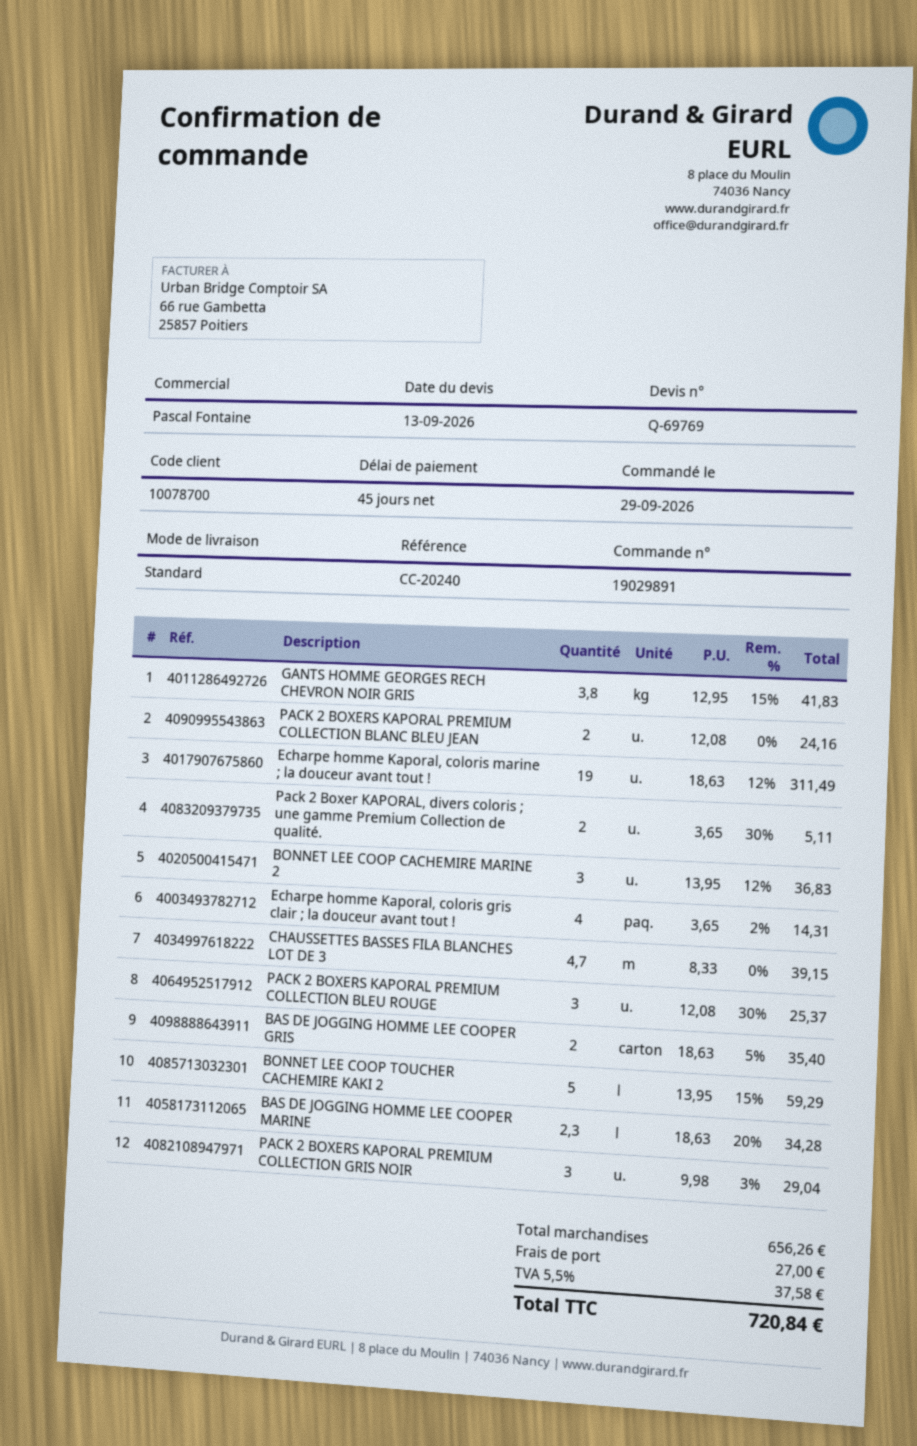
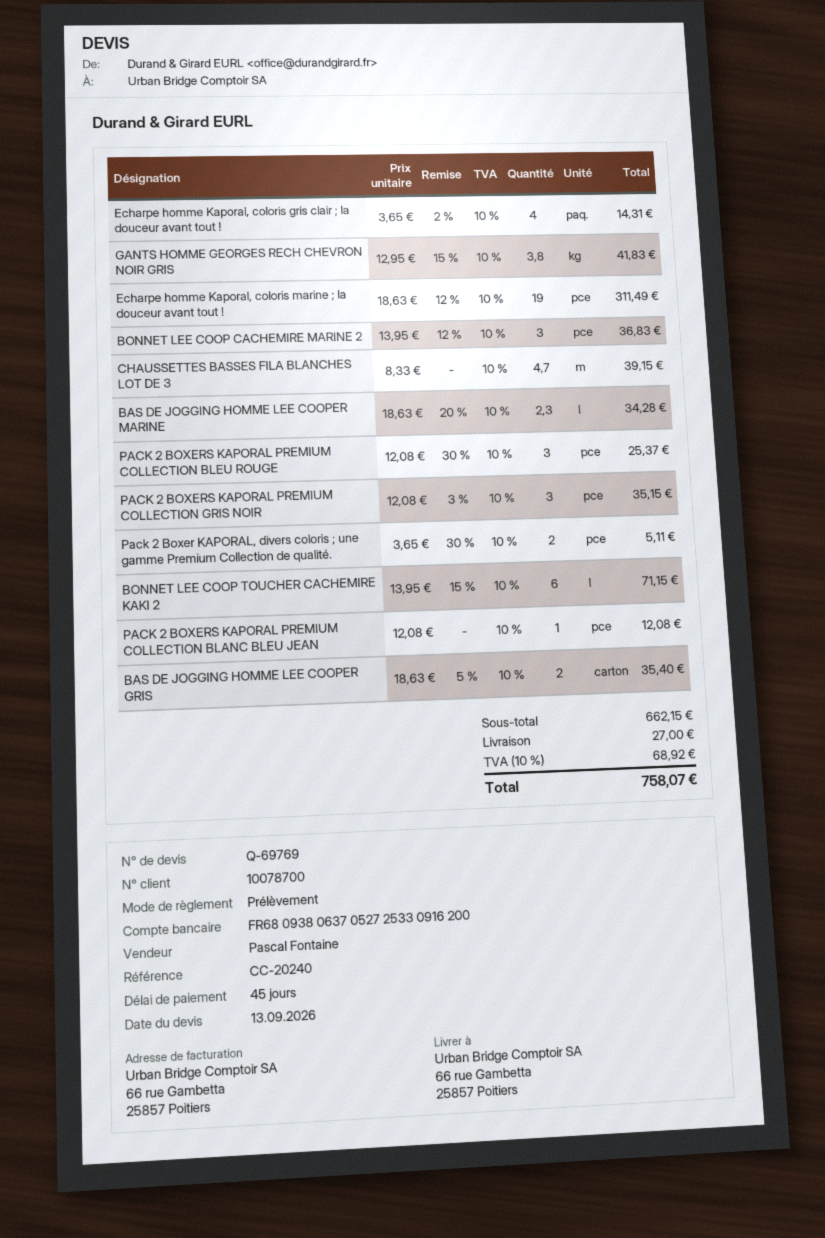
PACK 2 BOXERS KAPORAL PREMIUM COLLECTION BLANC BLEU JEAN: 2 x 12.08 = 24.16 -> 1 x 12.08 = 12.08
BONNET LEE COOP TOUCHER CACHEMIRE KAKI 2: 5 x 13.95 - 15% = 59.29 -> 6 x 13.95 - 15% = 71.15
PACK 2 BOXERS KAPORAL PREMIUM COLLECTION GRIS NOIR: 3 x 9.98 - 3% = 29.04 -> 3 x 12.08 - 3% = 35.15
subtotal: 656.26 -> 662.15
tax: 5.5% = 37.58 -> 10% = 68.92
total: 720.84 -> 758.07

